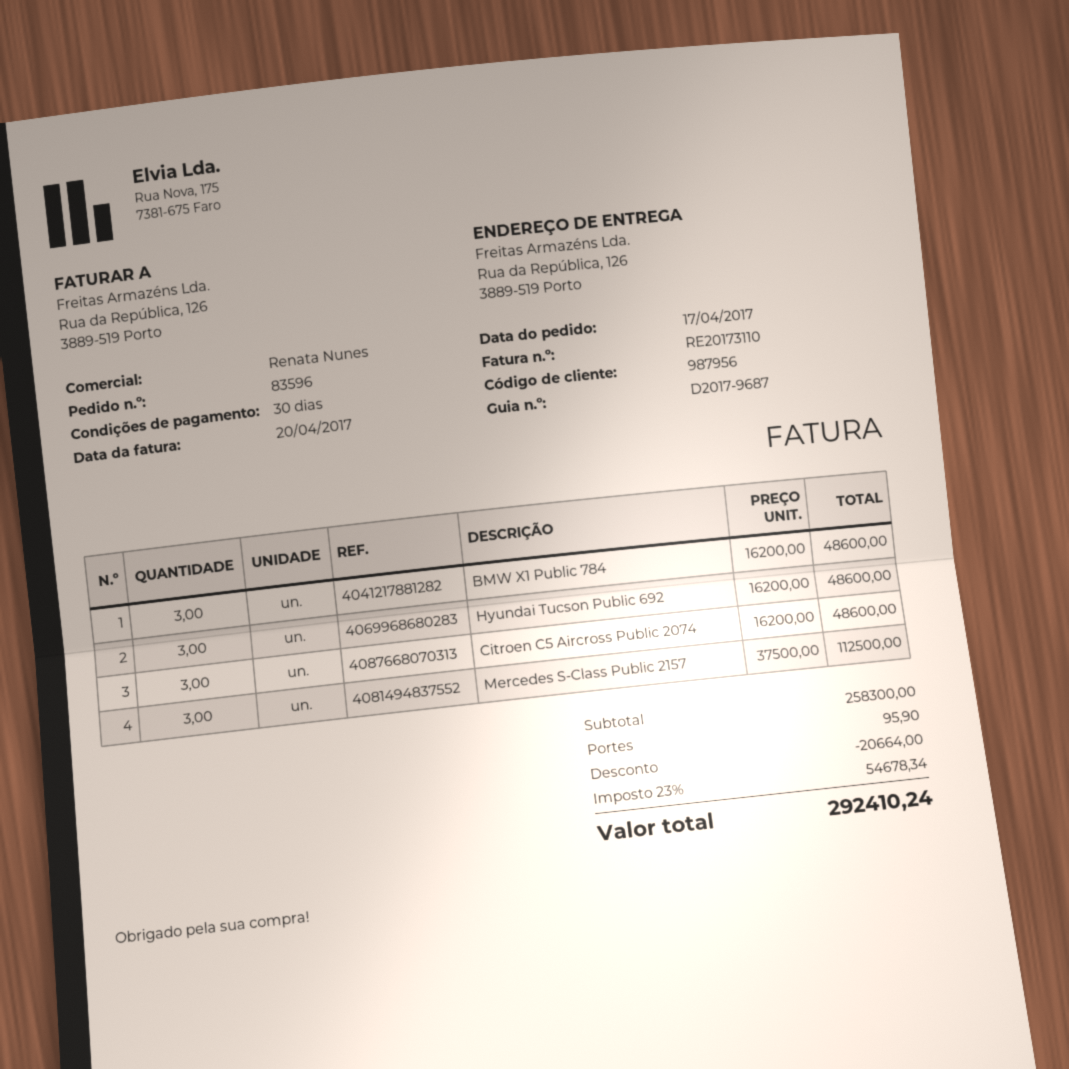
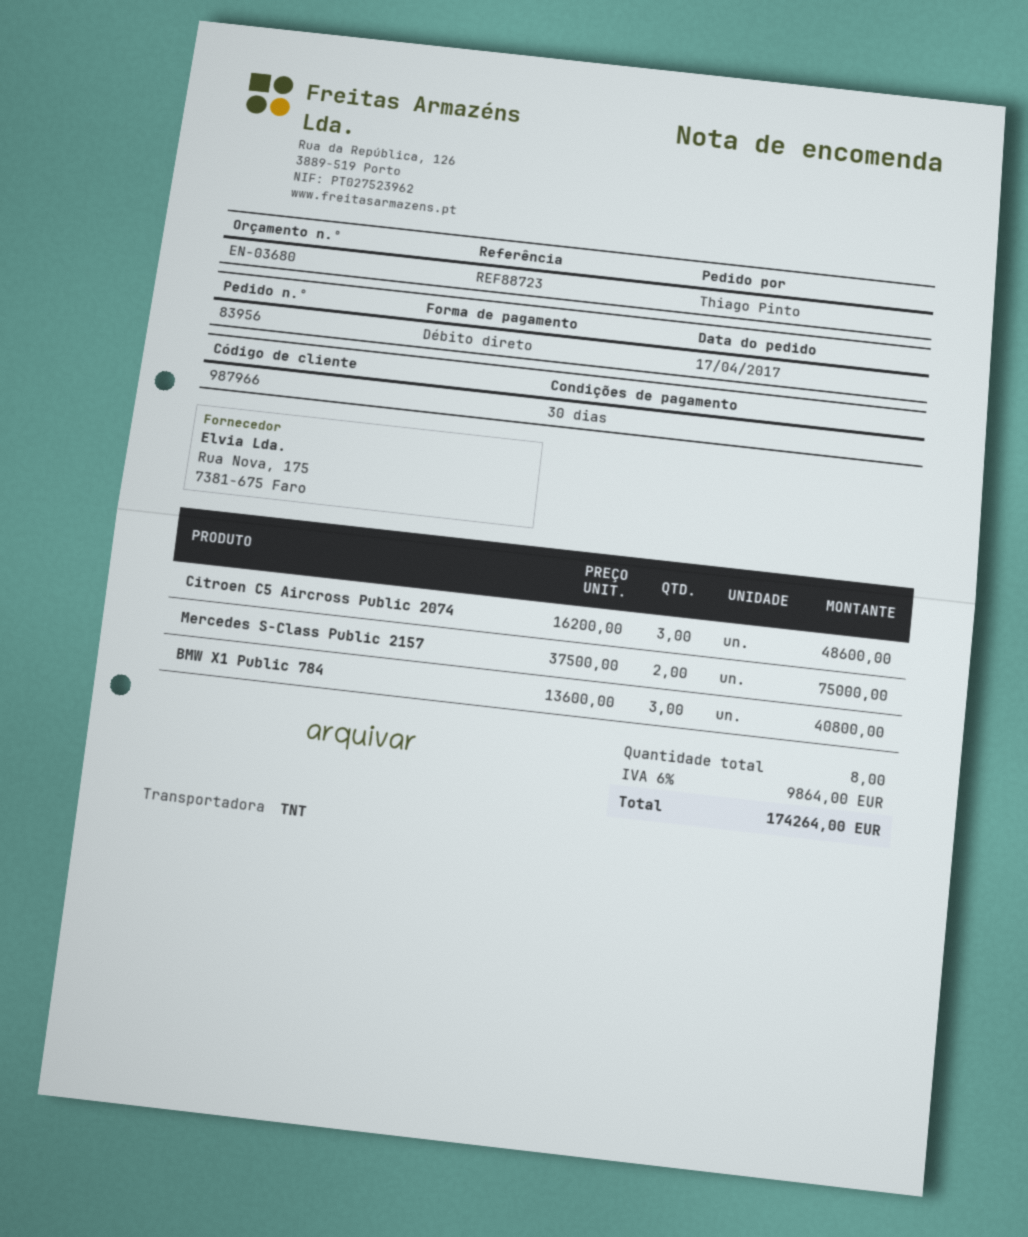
order number: 83596 -> 83956
customer number: 987956 -> 987966
BMW X1 Public 784: 3 x 16200.00 = 48600.00 -> 3 x 13600.00 = 40800.00
Hyundai Tucson Public 692: 3 x 16200.00 = 48600.00 -> none
Mercedes S-Class Public 2157: 3 x 37500.00 = 112500.00 -> 2 x 37500.00 = 75000.00
discount: 20664.00 -> none
shipping: 95.90 -> none
tax: 23% = 54678.34 -> 6% = 9864.00
total: 292410.24 -> 174264.00

